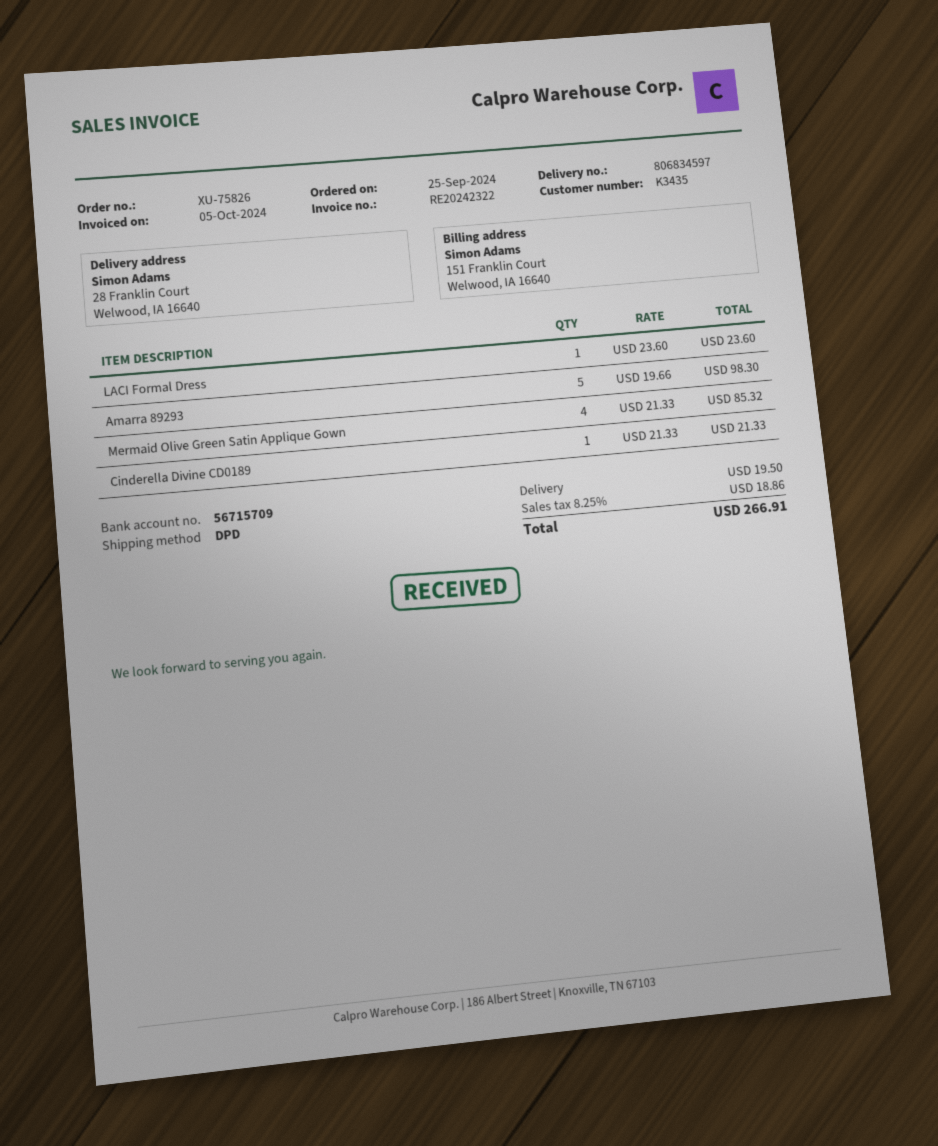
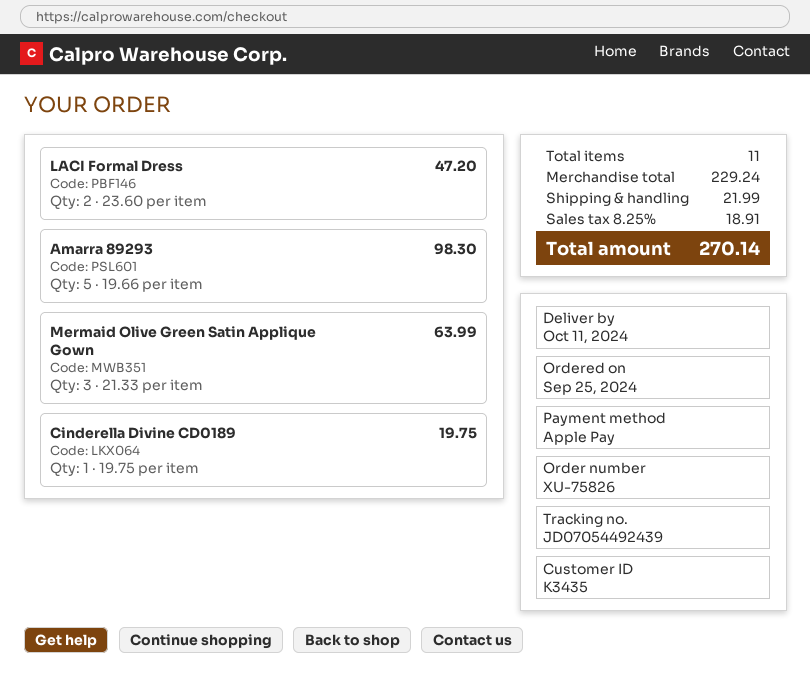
LACI Formal Dress: 1 x 23.60 = 23.60 -> 2 x 23.60 = 47.20
Mermaid Olive Green Satin Applique Gown: 4 x 21.33 = 85.32 -> 3 x 21.33 = 63.99
Cinderella Divine CD0189: 1 x 21.33 = 21.33 -> 1 x 19.75 = 19.75
shipping: 19.50 -> 21.99
tax: 8.25% = 18.86 -> 8.25% = 18.91
total: 266.91 -> 270.14

